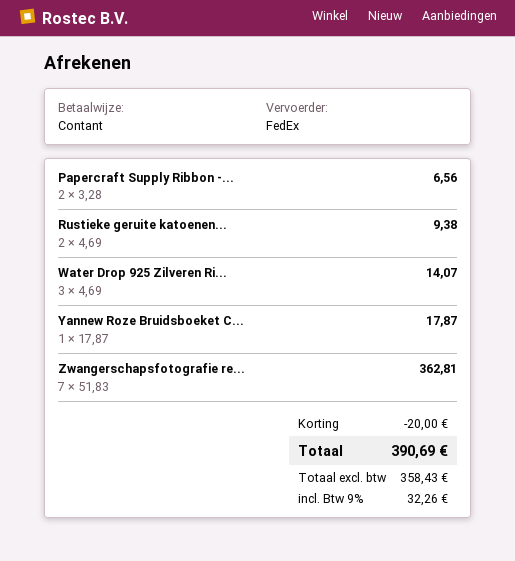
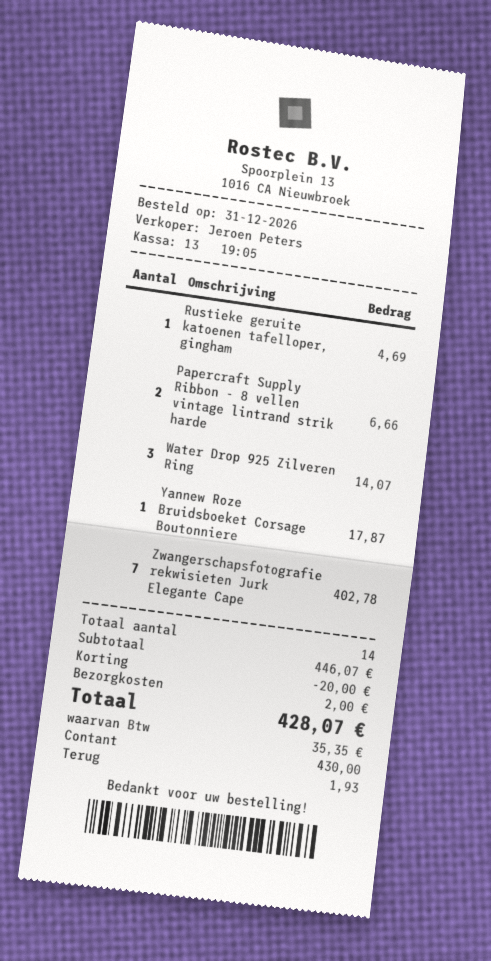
Papercraft Supply Ribbon -...: 2 for 6.56 -> 2 for 6.66
Rustieke geruite katoenen...: 2 for 9.38 -> 1 for 4.69
Zwangerschapsfotografie re...: 7 for 362.81 -> 7 for 402.78
shipping: none -> 2.00
tax: 32.26 -> 35.35
total: 390.69 -> 428.07

